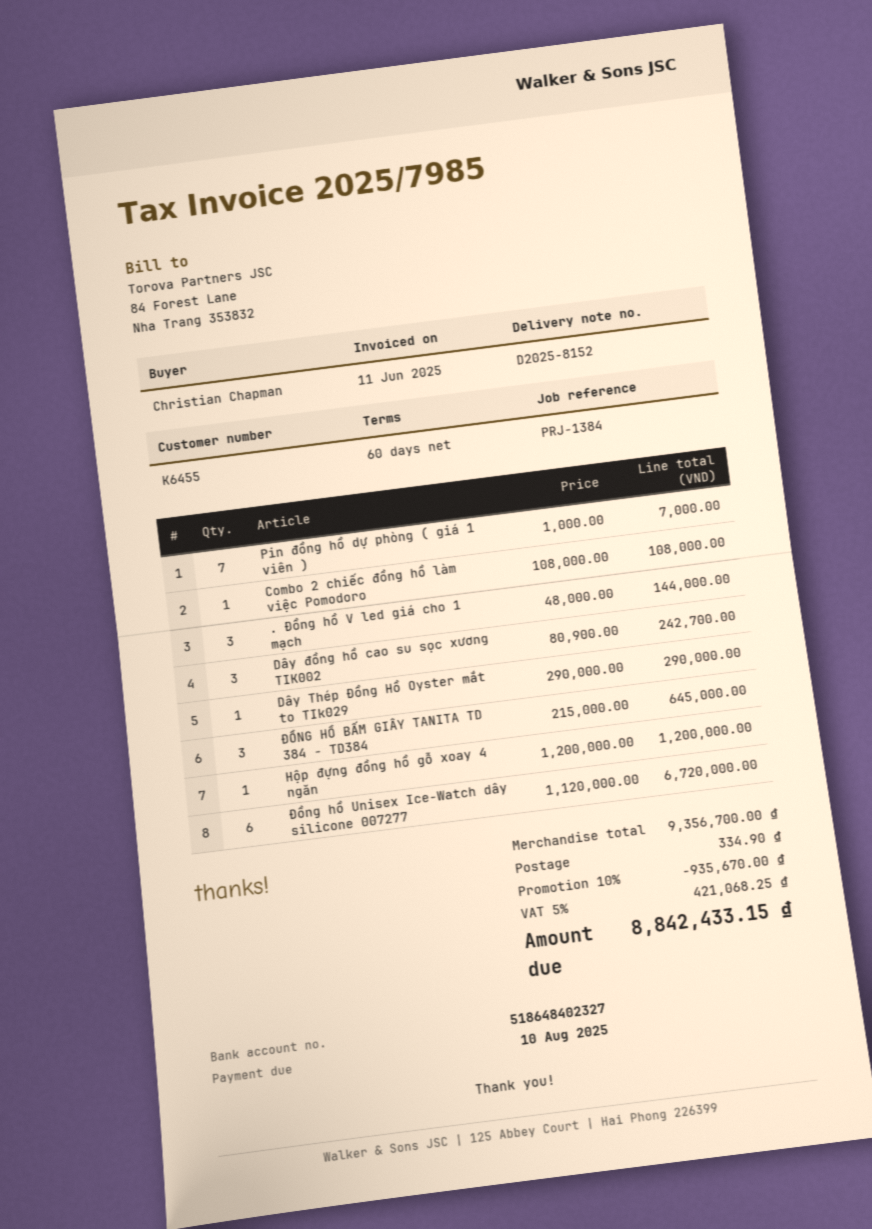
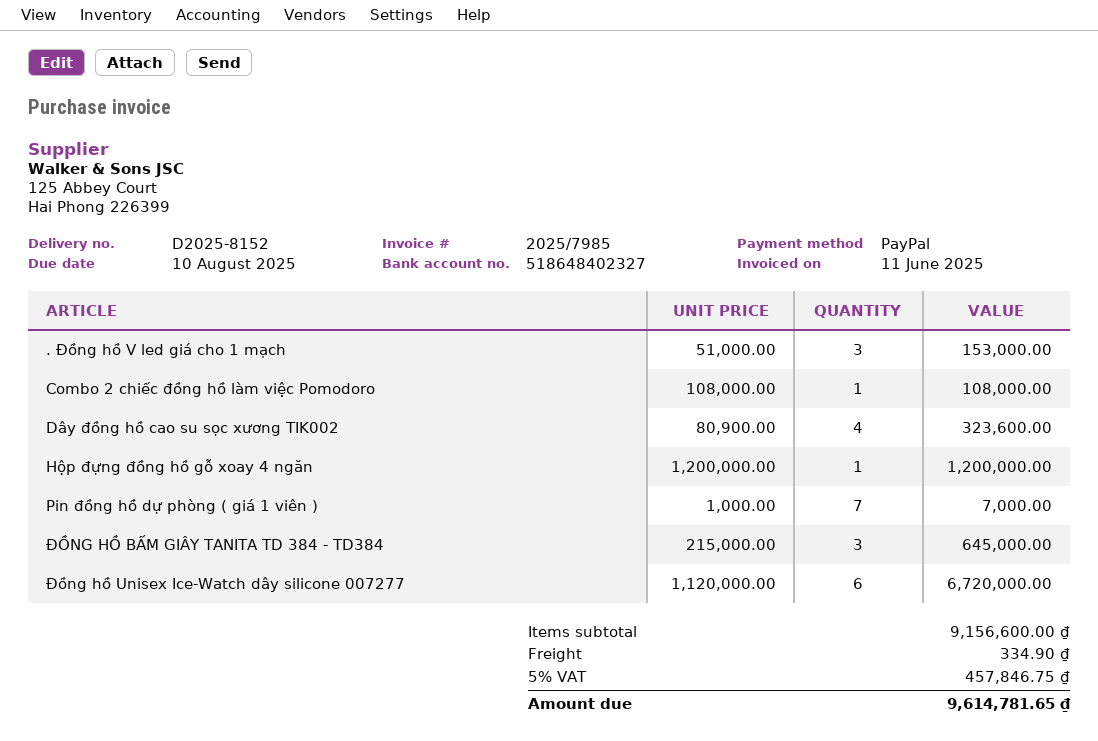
. Đồng hồ V led giá cho 1 mạch: 3 x 48000.00 = 144000.00 -> 3 x 51000.00 = 153000.00
Dây đồng hồ cao su sọc xương TIK002: 3 x 80900.00 = 242700.00 -> 4 x 80900.00 = 323600.00
Dây Thép Đồng Hồ Oyster mắt to TIk029: 1 x 290000.00 = 290000.00 -> none
subtotal: 9356700.00 -> 9156600.00
discount: 10% = 935670.00 -> none
tax: 5% = 421068.25 -> 5% = 457846.75
total: 8842433.15 -> 9614781.65

